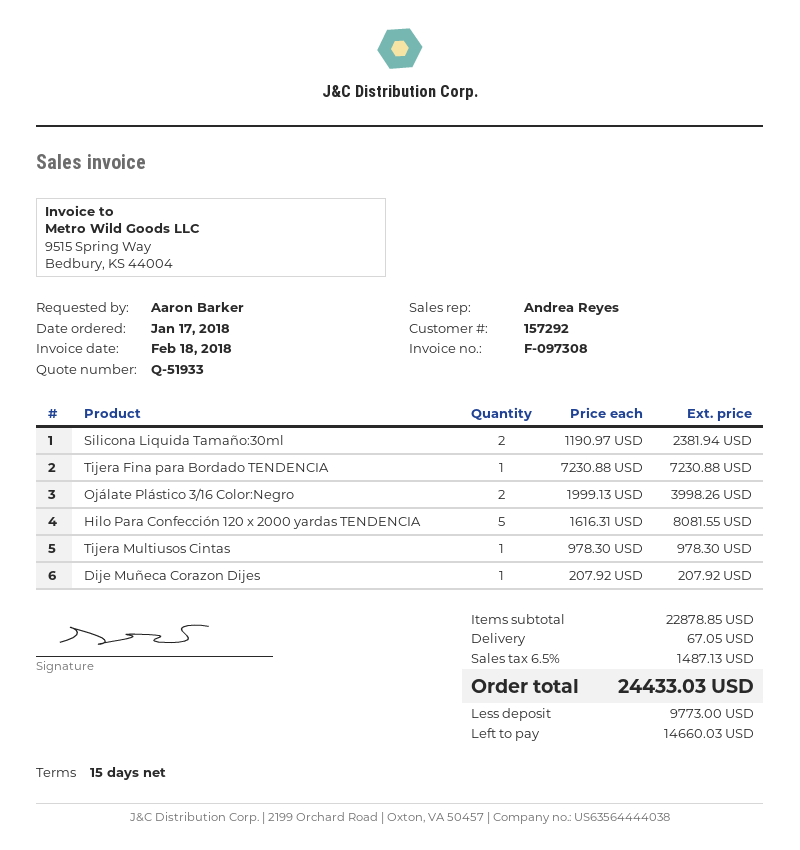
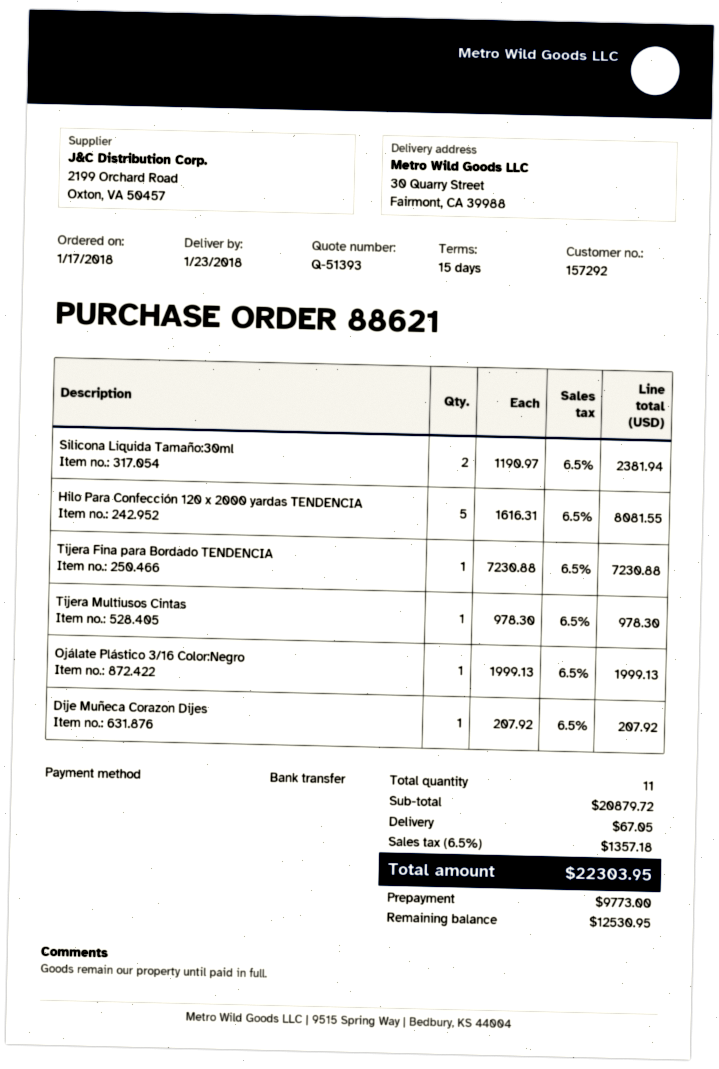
quote number: Q-51933 -> Q-51393
Ojálate Plástico 3/16 Color:Negro: 2 x 1999.13 = 3998.26 -> 1 x 1999.13 = 1999.13
subtotal: 22878.85 -> 20879.72
tax: 6.5% = 1487.13 -> 6.5% = 1357.18
total: 24433.03 -> 22303.95
balance: 14660.03 -> 12530.95

